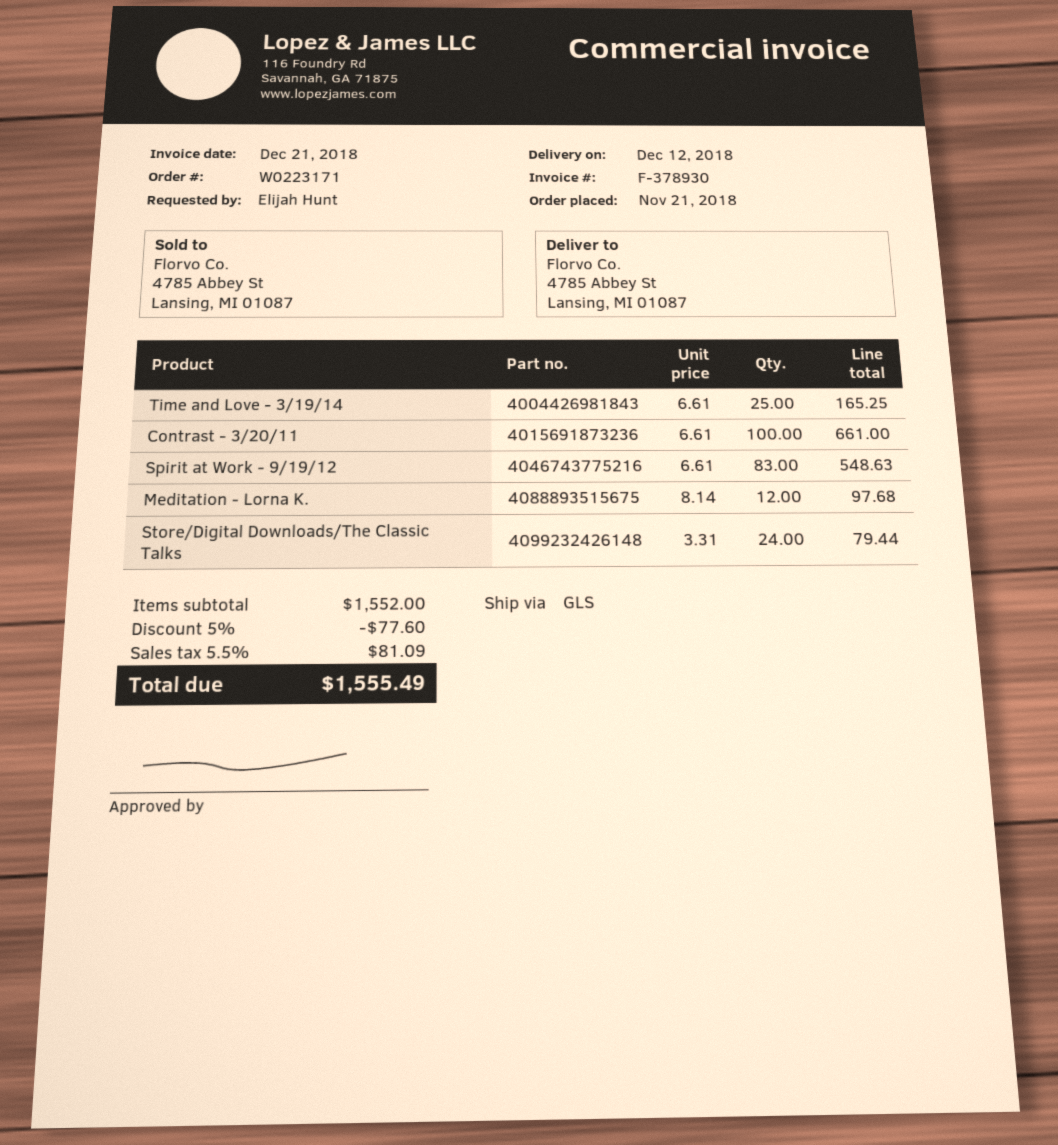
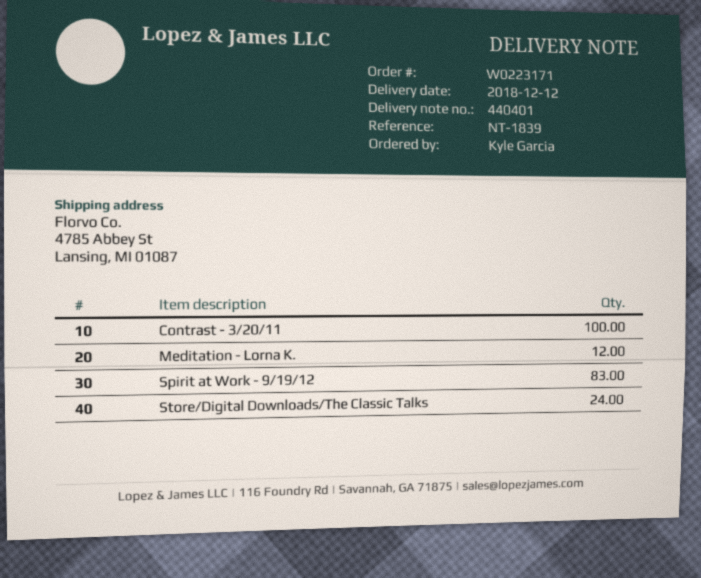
ordered by: Elijah Hunt -> Kyle Garcia
Time and Love - 3/19/14: 25 -> none

